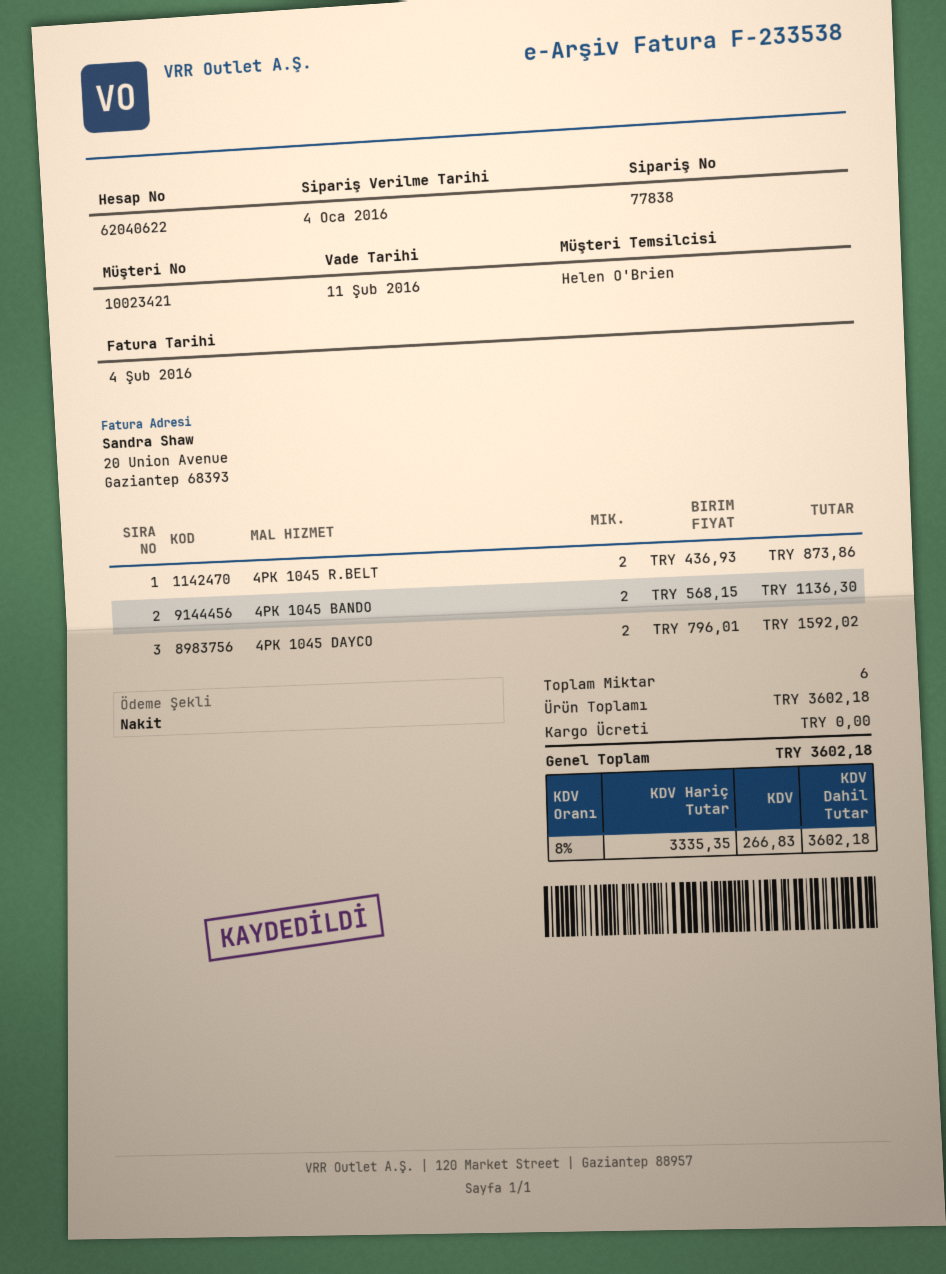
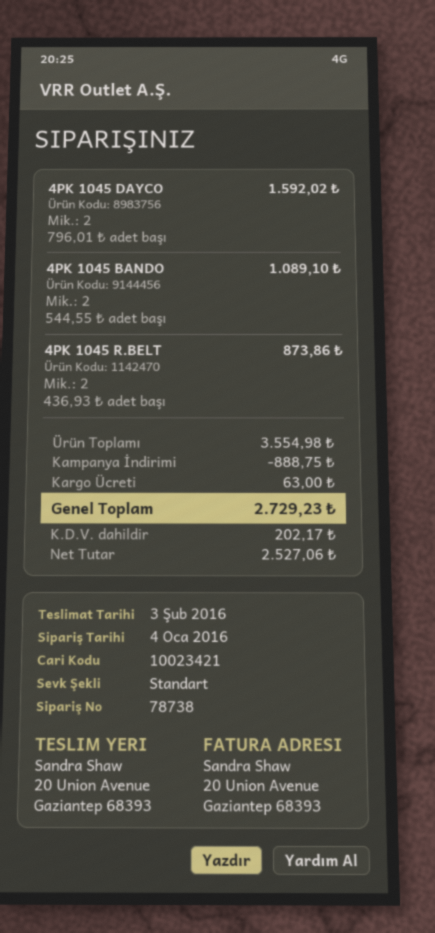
order number: 77838 -> 78738
4PK 1045 BANDO: 2 x 568.15 = 1136.30 -> 2 x 544.55 = 1089.10
subtotal: 3602.18 -> 3554.98
discount: none -> 888.75
shipping: 0.00 -> 63.00
net: 3335.35 -> 2527.06
tax: 266.83 -> 202.17
total: 3602.18 -> 2729.23

